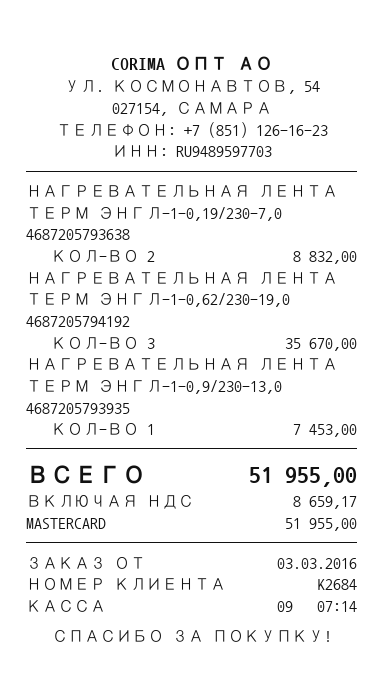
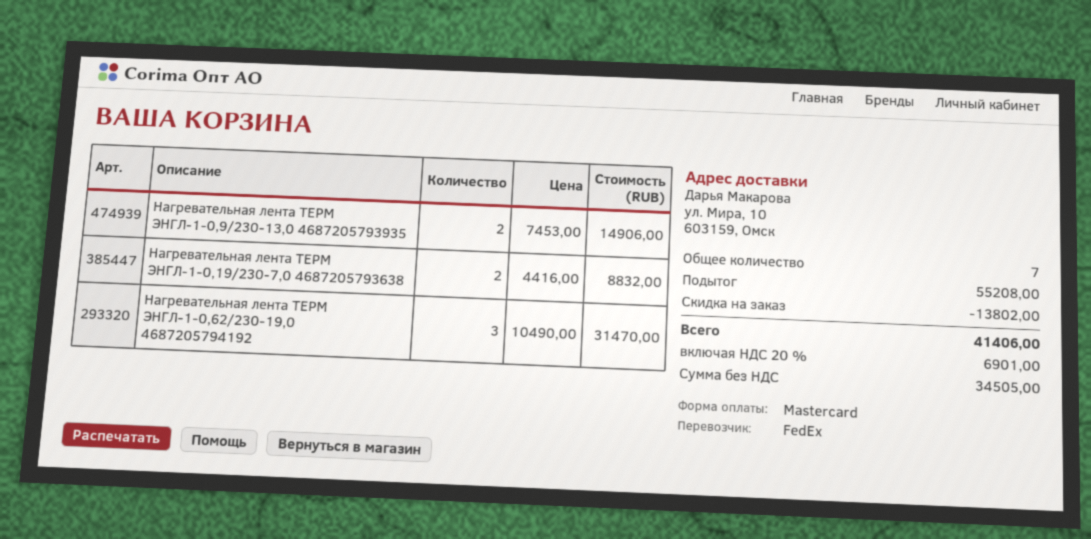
НАГРЕВАТЕЛЬНАЯ ЛЕНТА ТЕРМ ЭНГЛ-1-0,62/230-19,0 4687205794192: 3 for 35670.00 -> 3 for 31470.00
НАГРЕВАТЕЛЬНАЯ ЛЕНТА ТЕРМ ЭНГЛ-1-0,9/230-13,0 4687205793935: 1 for 7453.00 -> 2 for 14906.00
discount: none -> 13802.00
tax: 8659.17 -> 6901.00
total: 51955.00 -> 41406.00

